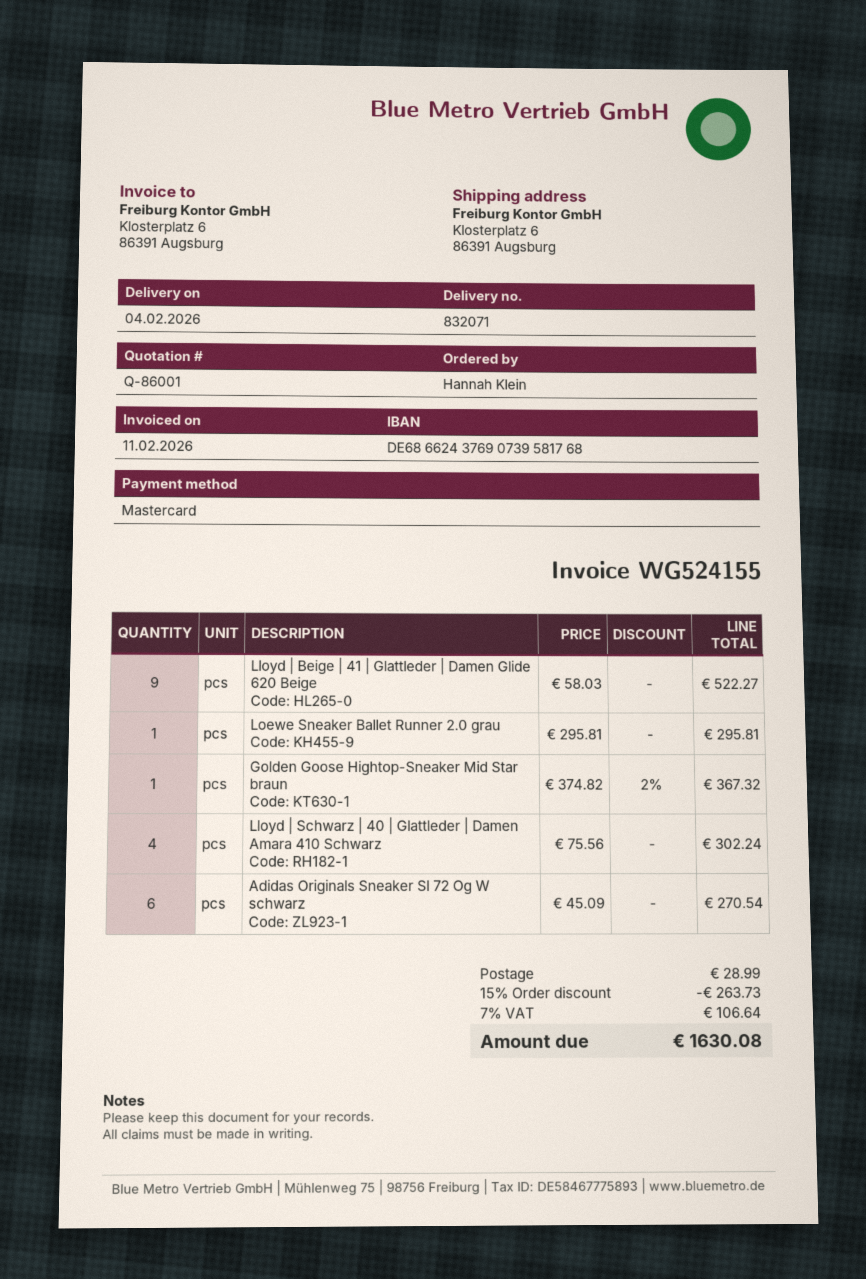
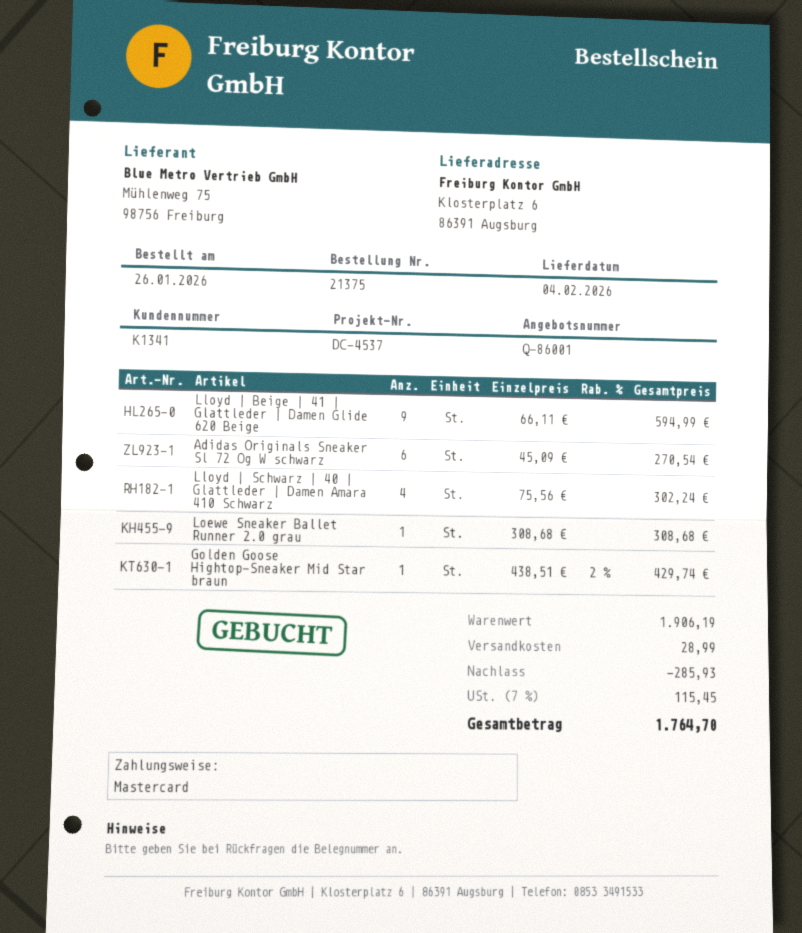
Lloyd | Beige | 41 | Glattleder | Damen Glide 620 Beige: 9 x 58.03 = 522.27 -> 9 x 66.11 = 594.99
Loewe Sneaker Ballet Runner 2.0 grau: 1 x 295.81 = 295.81 -> 1 x 308.68 = 308.68
Golden Goose Hightop-Sneaker Mid Star braun: 1 x 374.82 - 2% = 367.32 -> 1 x 438.51 - 2% = 429.74
discount: 263.73 -> 285.93
tax: 7% = 106.64 -> 7% = 115.45
total: 1630.08 -> 1764.70

